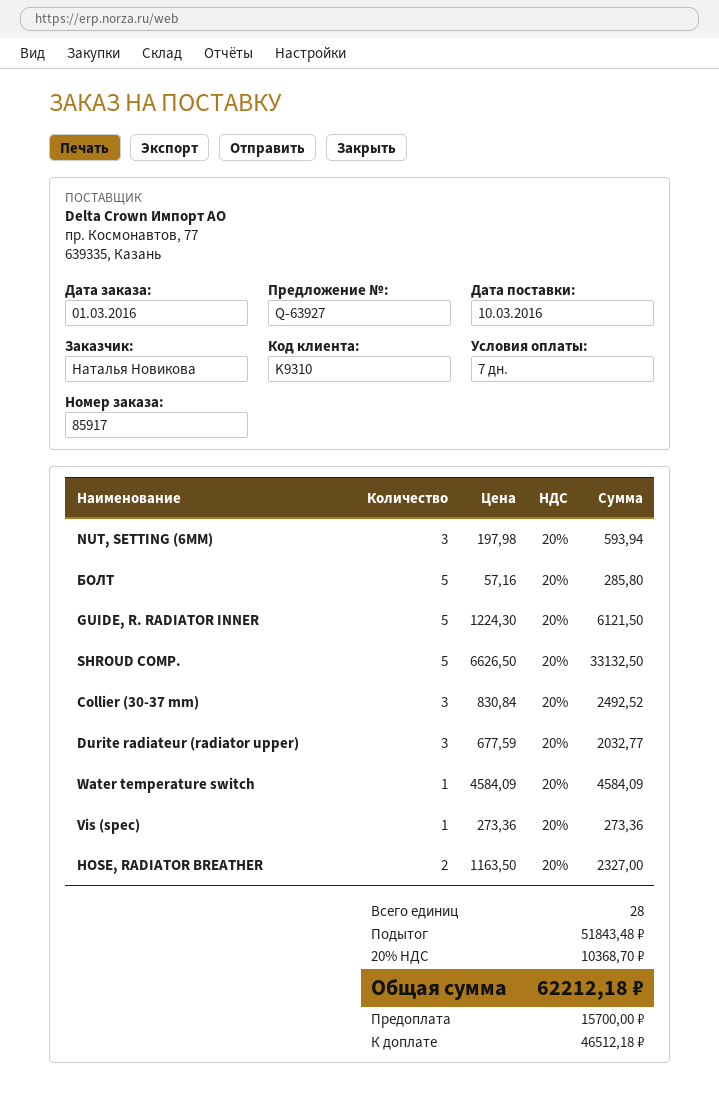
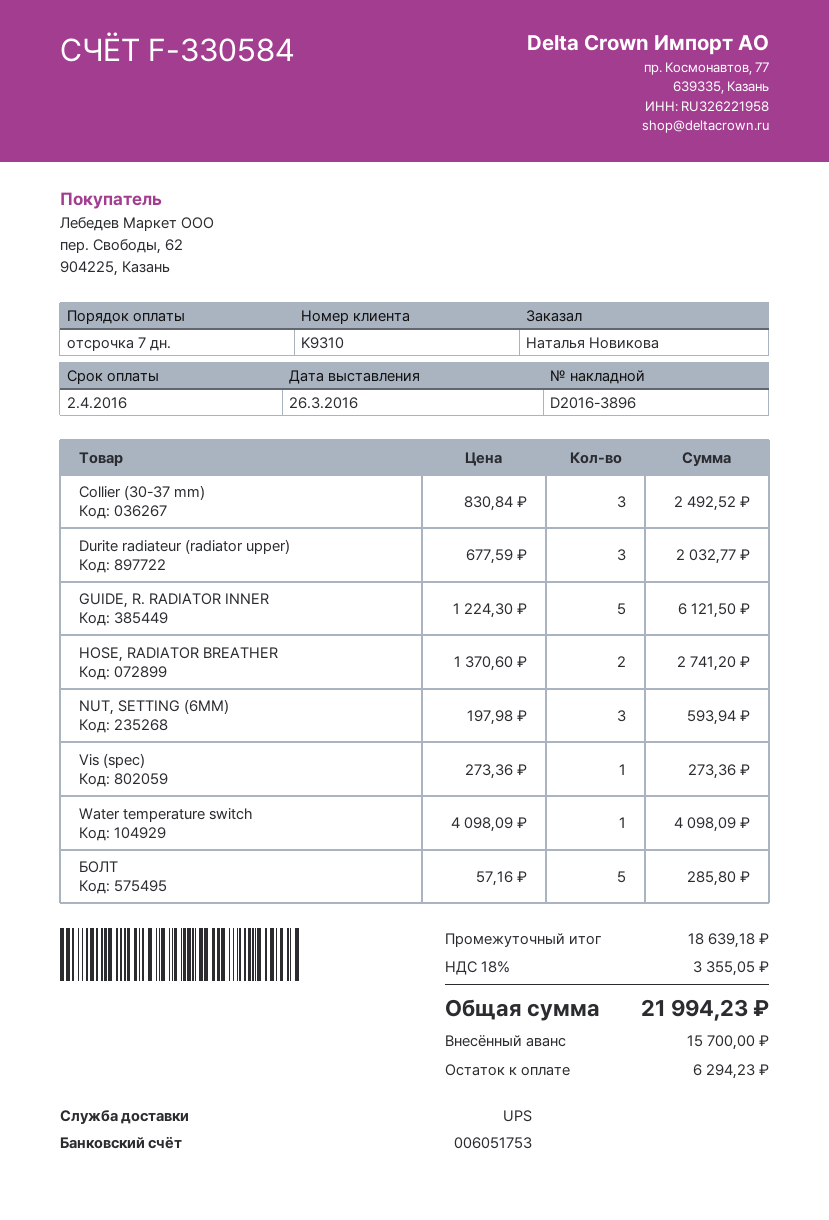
SHROUD COMP.: 5 x 6626.50 = 33132.50 -> none
Water temperature switch: 1 x 4584.09 = 4584.09 -> 1 x 4098.09 = 4098.09
HOSE, RADIATOR BREATHER: 2 x 1163.50 = 2327.00 -> 2 x 1370.60 = 2741.20
subtotal: 51843.48 -> 18639.18
tax: 20% = 10368.70 -> 18% = 3355.05
total: 62212.18 -> 21994.23
balance: 46512.18 -> 6294.23

